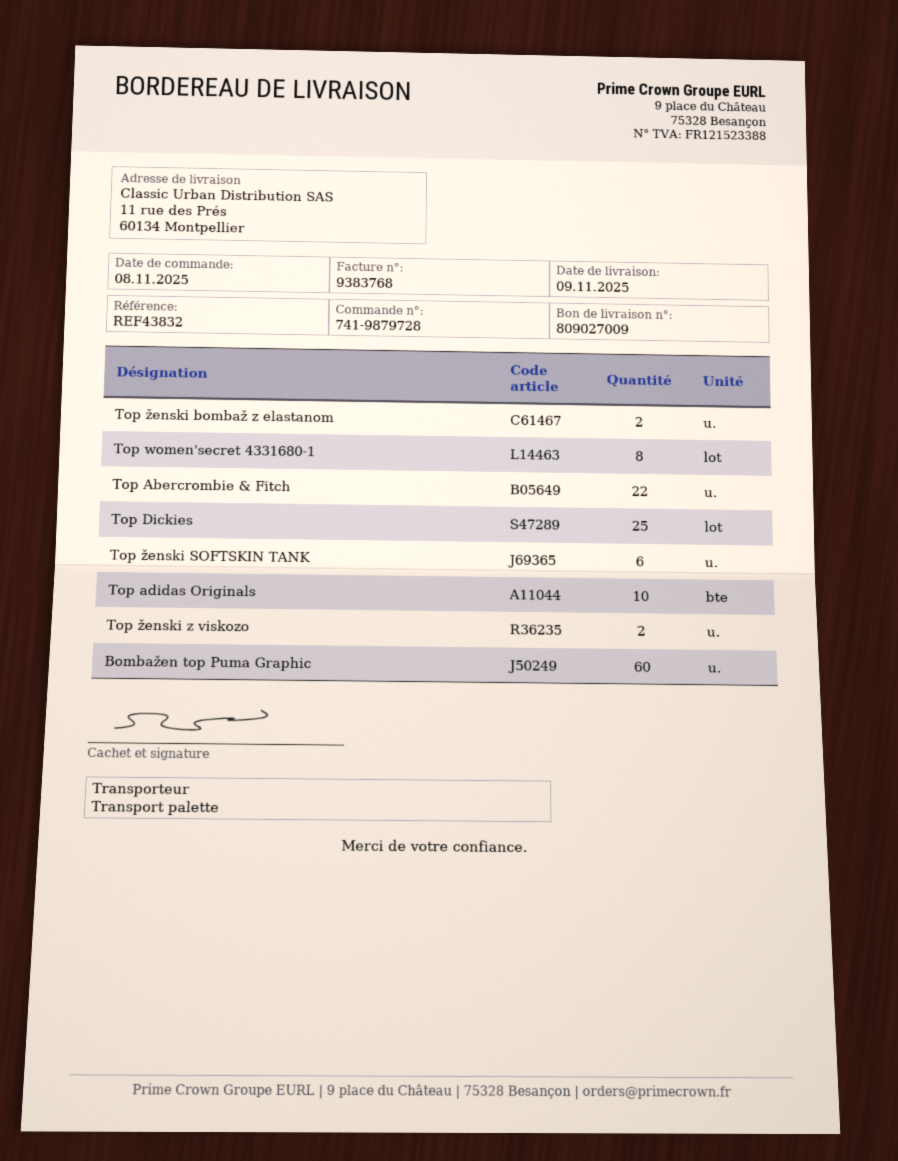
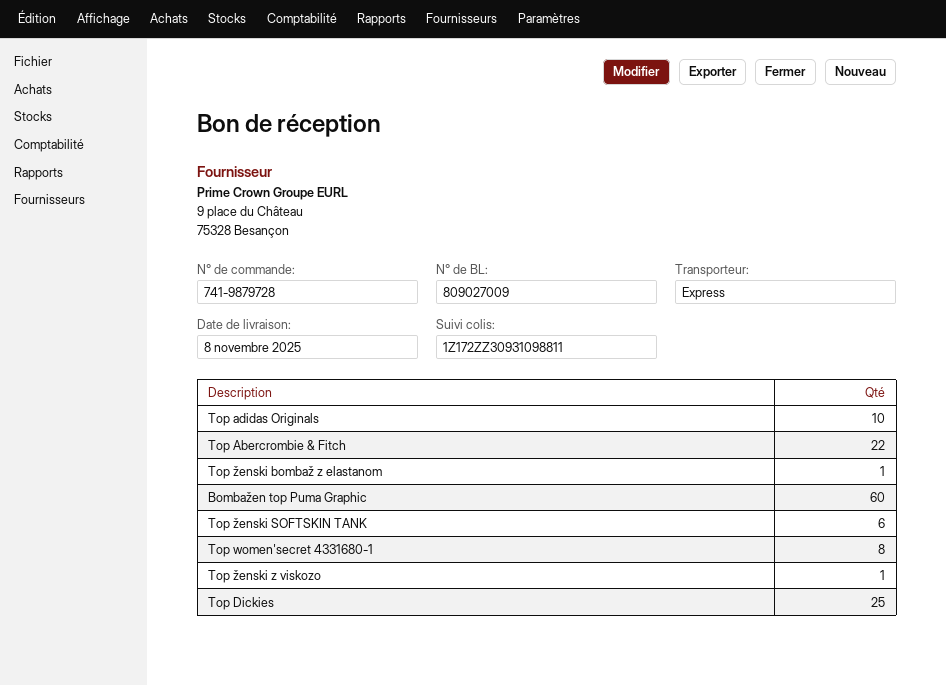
delivery date: 2025-11-09 -> 2025-11-08
shipping method: pallet freight -> express
Top ženski bombaž z elastanom: 2 -> 1
Top ženski z viskozo: 2 -> 1

